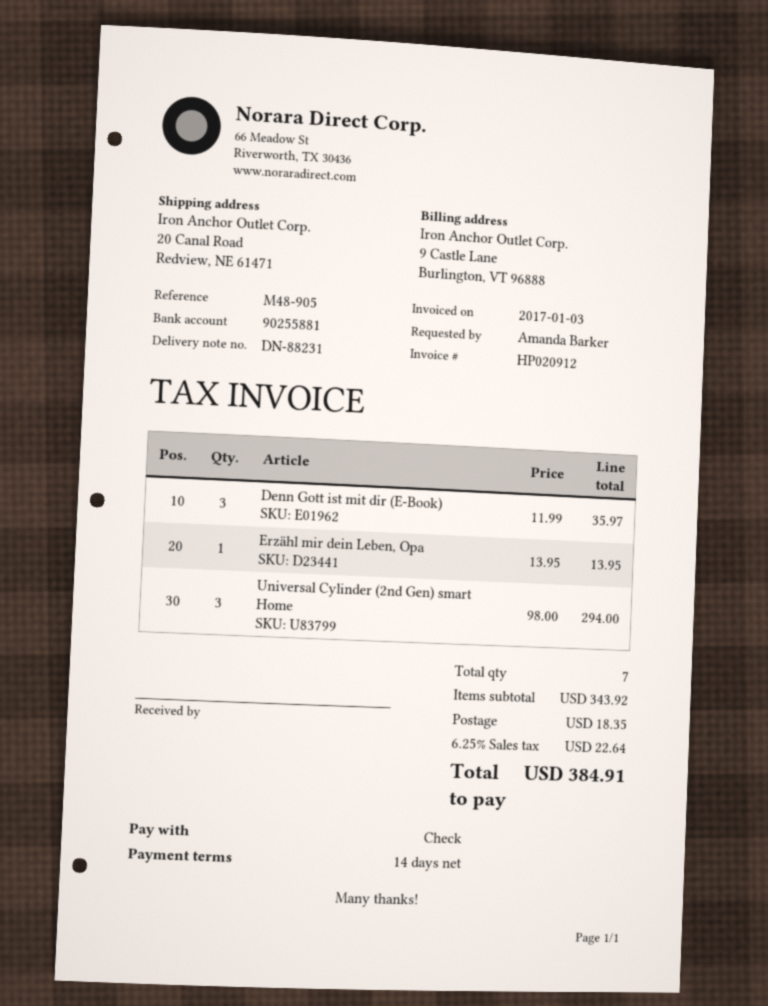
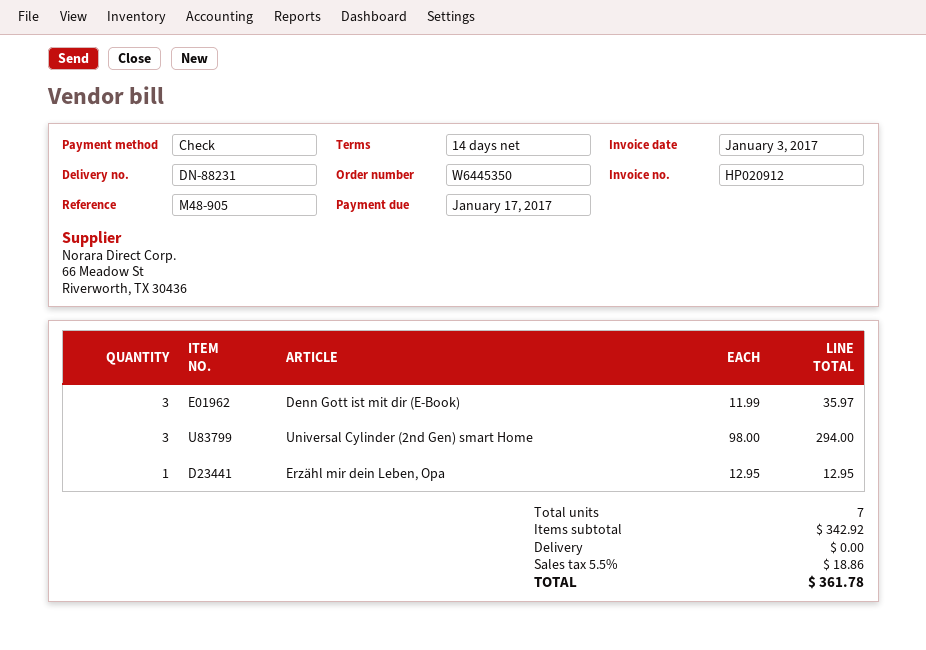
Erzähl mir dein Leben, Opa: 1 x 13.95 = 13.95 -> 1 x 12.95 = 12.95
subtotal: 343.92 -> 342.92
shipping: 18.35 -> 0.00
tax: 6.25% = 22.64 -> 5.5% = 18.86
total: 384.91 -> 361.78

